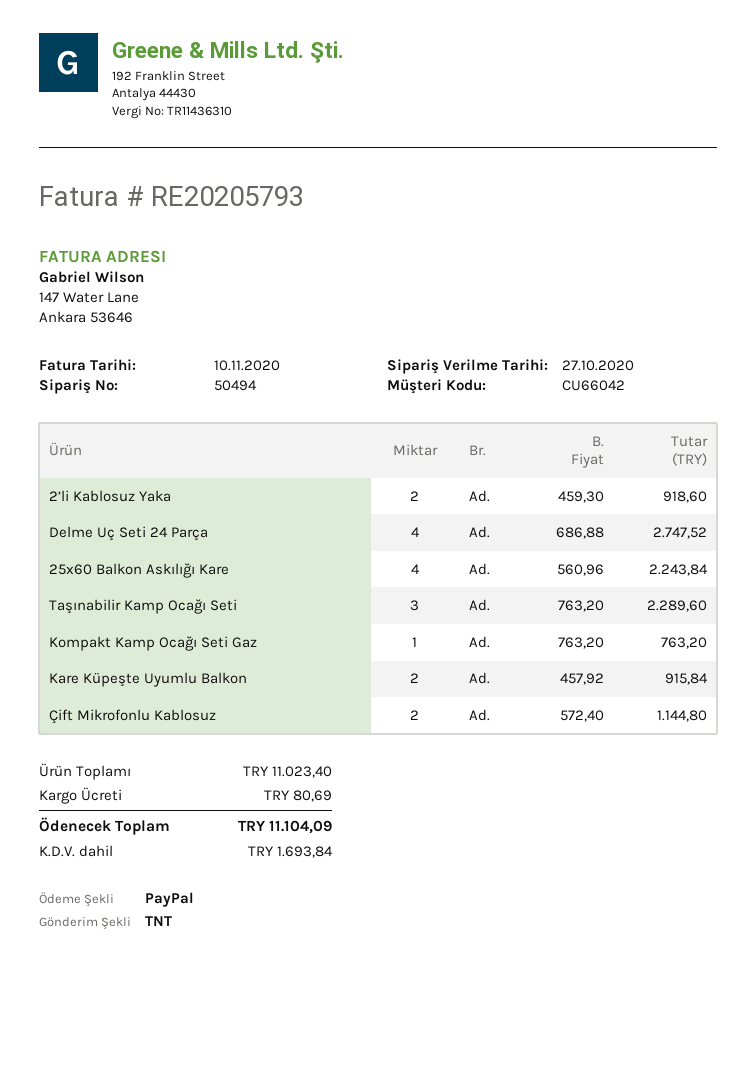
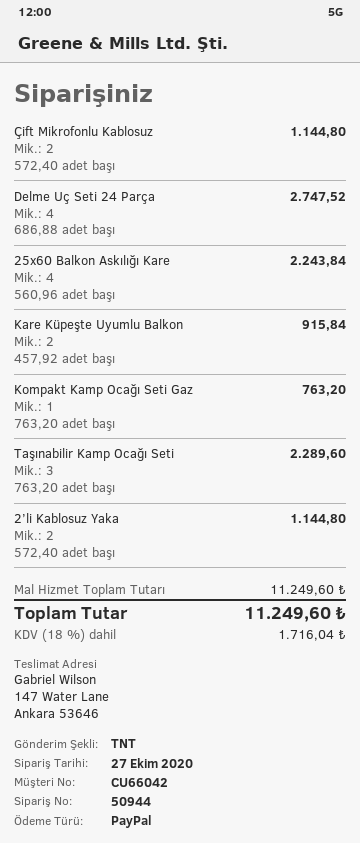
order number: 50494 -> 50944
2’li Kablosuz Yaka: 2 x 459.30 = 918.60 -> 2 x 572.40 = 1144.80
subtotal: 11023.40 -> 11249.60
shipping: 80.69 -> none
tax: 1693.84 -> 1716.04
total: 11104.09 -> 11249.60

